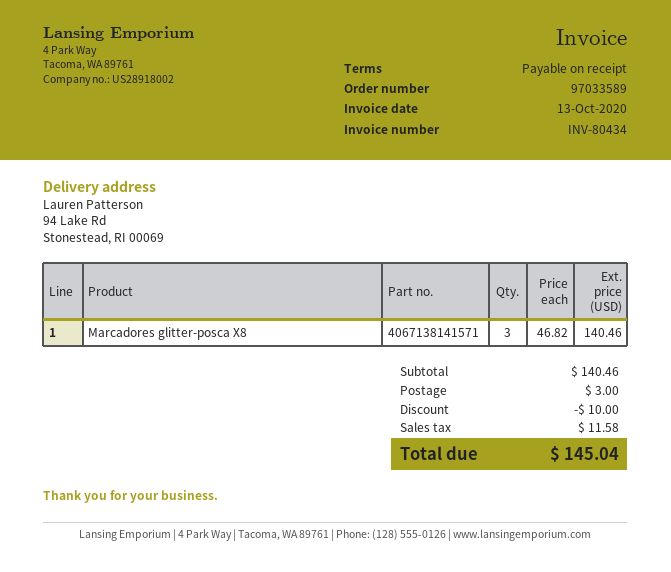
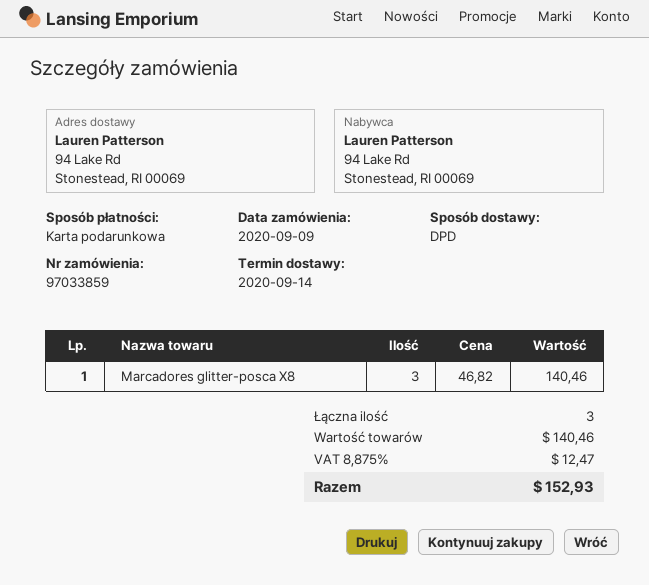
order number: 97033589 -> 97033859
discount: 10.00 -> none
shipping: 3.00 -> none
tax: 11.58 -> 12.47
total: 145.04 -> 152.93

